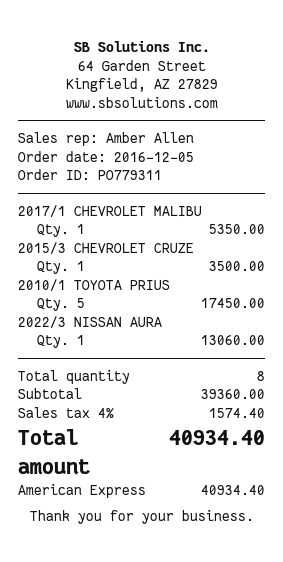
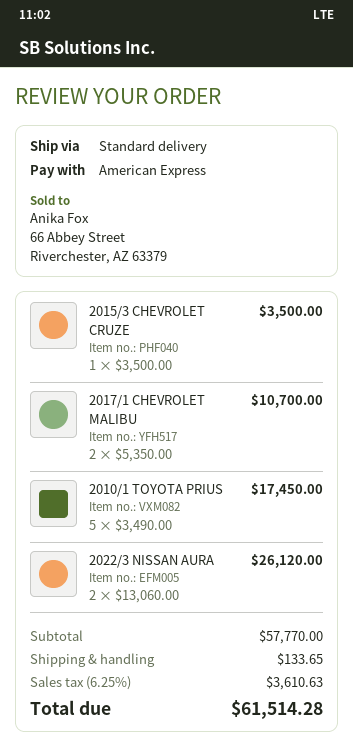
2017/1 CHEVROLET MALIBU: 1 for 5350.00 -> 2 for 10700.00
2022/3 NISSAN AURA: 1 for 13060.00 -> 2 for 26120.00
subtotal: 39360.00 -> 57770.00
shipping: none -> 133.65
tax: 4% = 1574.40 -> 6.25% = 3610.63
total: 40934.40 -> 61514.28

